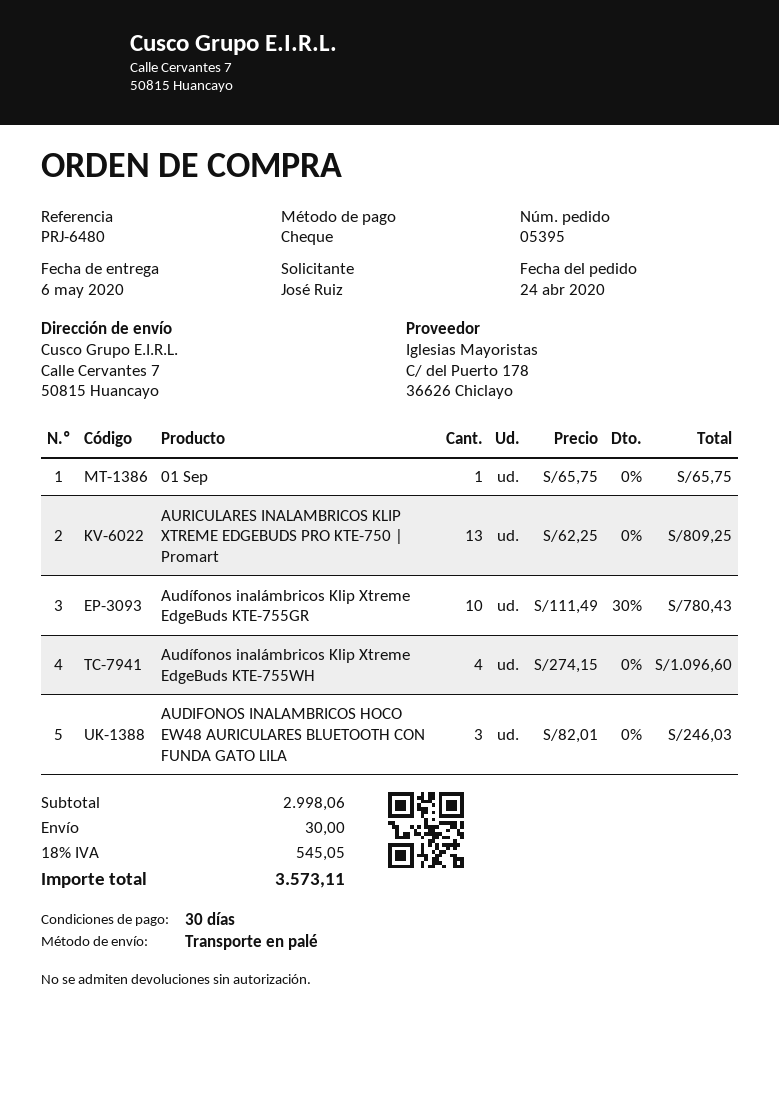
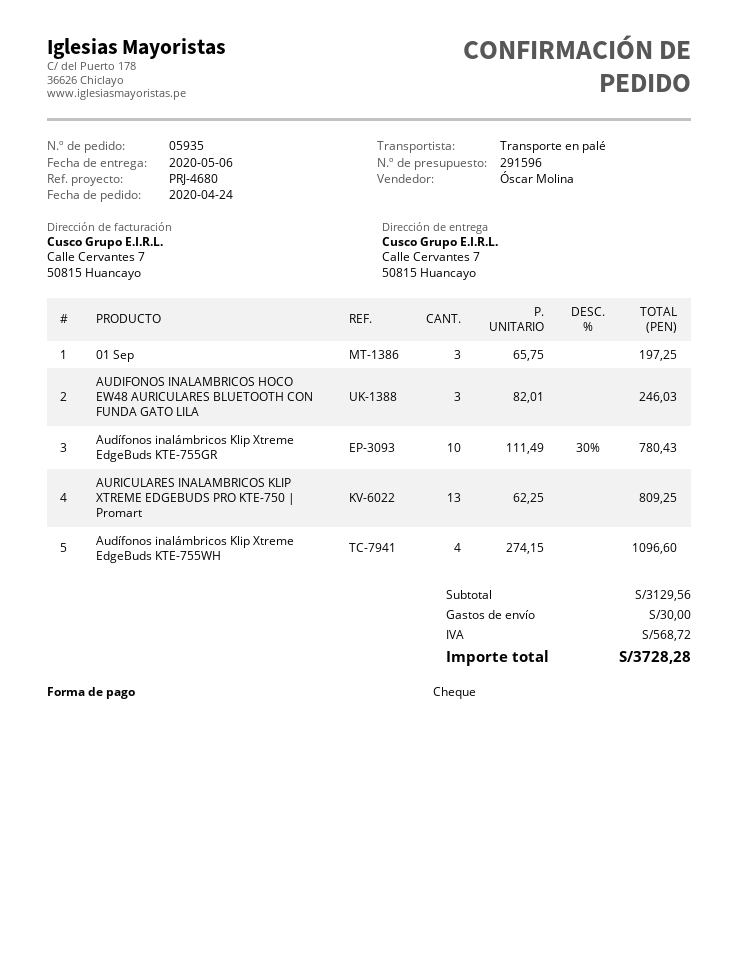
order number: 05395 -> 05935
reference: PRJ-6480 -> PRJ-4680
01 Sep: 1 x 65.75 = 65.75 -> 3 x 65.75 = 197.25
subtotal: 2998.06 -> 3129.56
tax: 545.05 -> 568.72
total: 3573.11 -> 3728.28

